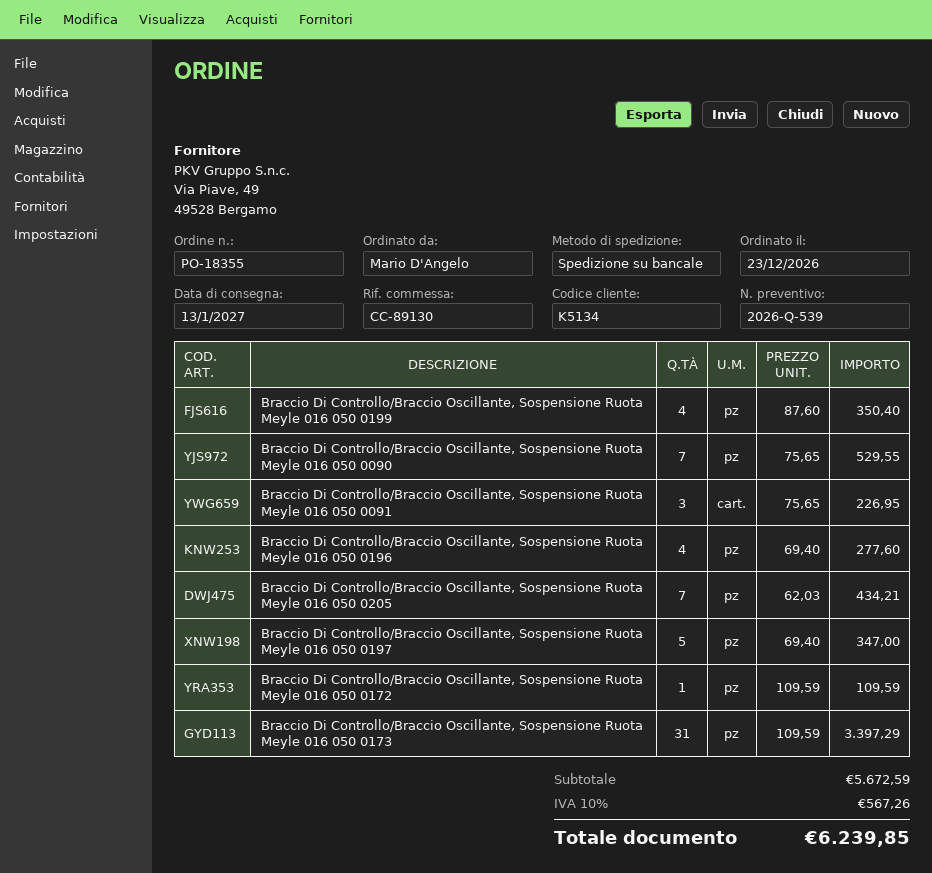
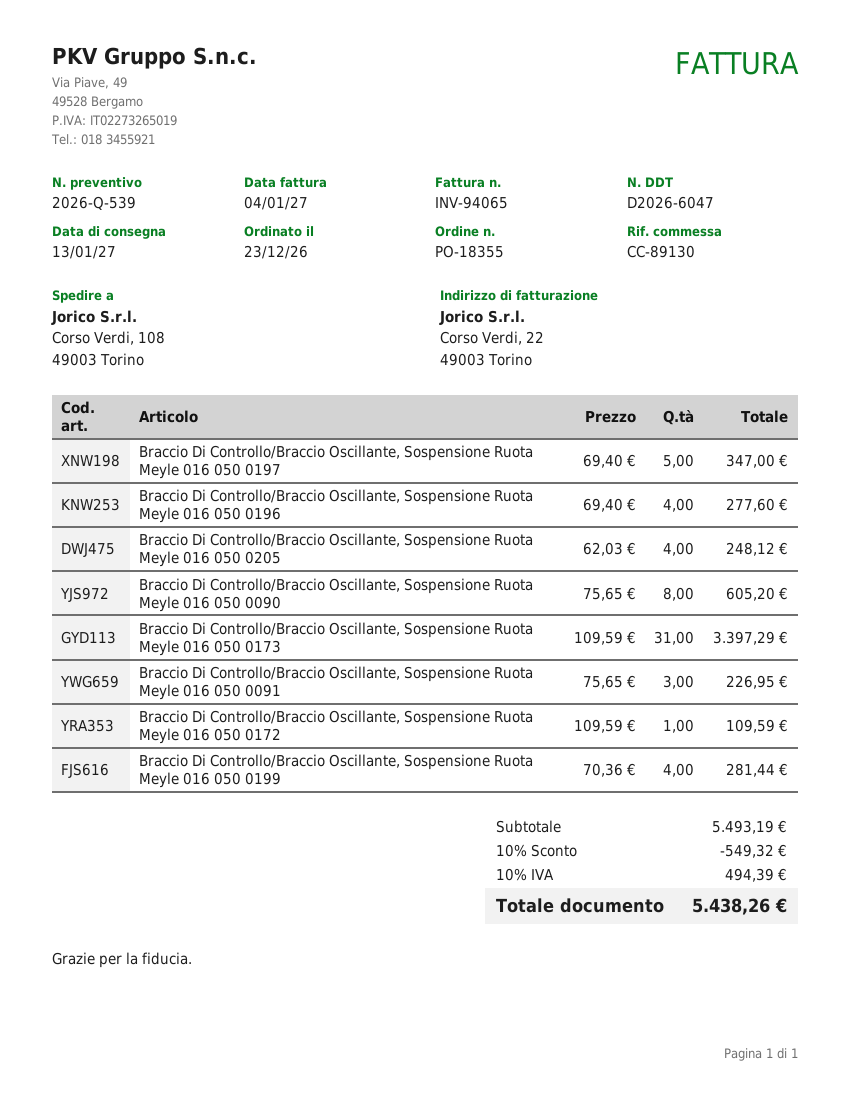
Braccio Di Controllo/Braccio Oscillante, Sospensione Ruota Meyle 016 050 0199: 4 x 87.60 = 350.40 -> 4 x 70.36 = 281.44
Braccio Di Controllo/Braccio Oscillante, Sospensione Ruota Meyle 016 050 0090: 7 x 75.65 = 529.55 -> 8 x 75.65 = 605.20
Braccio Di Controllo/Braccio Oscillante, Sospensione Ruota Meyle 016 050 0205: 7 x 62.03 = 434.21 -> 4 x 62.03 = 248.12
subtotal: 5672.59 -> 5493.19
discount: none -> 10% = 549.32
tax: 10% = 567.26 -> 10% = 494.39
total: 6239.85 -> 5438.26

